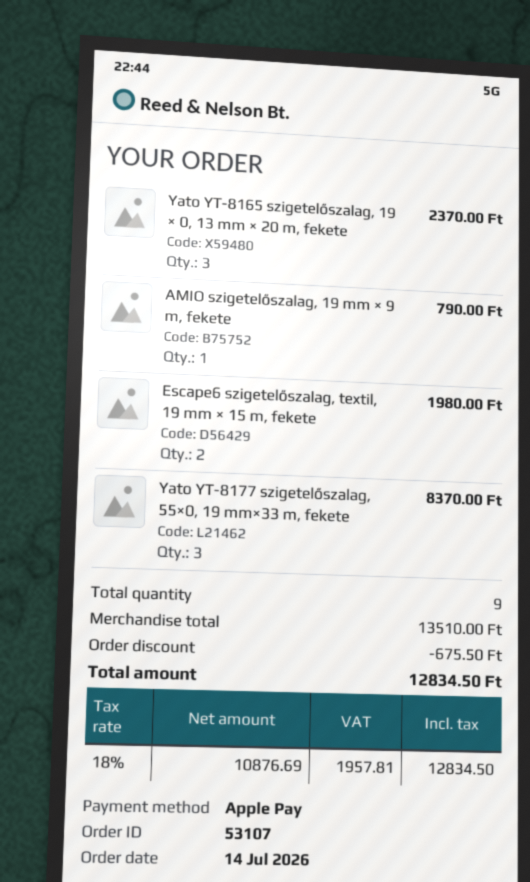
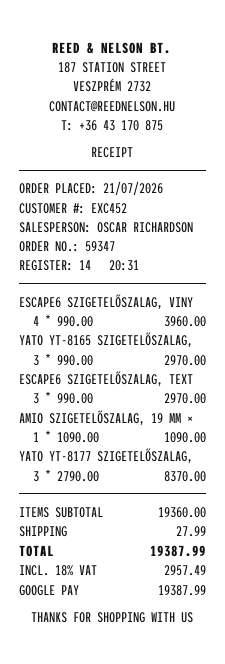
order number: 53107 -> 59347
order date: 2026-07-14 -> 2026-07-21
payment method: Apple Pay -> Google Pay
Yato YT-8165 szigetelőszalag, 19 × 0, 13 mm × 20 m, fekete: 3 for 2370.00 -> 3 for 2970.00
AMIO szigetelőszalag, 19 mm × 9 m, fekete: 1 for 790.00 -> 1 for 1090.00
Escape6 szigetelőszalag, textil, 19 mm × 15 m, fekete: 2 for 1980.00 -> 3 for 2970.00
ESCAPE6 SZIGETELŐSZALAG, VINY: none -> 4 for 3960.00
subtotal: 13510.00 -> 19360.00
discount: 675.50 -> none
shipping: none -> 27.99
tax: 18% = 1957.81 -> 18% = 2957.49
total: 12834.50 -> 19387.99

